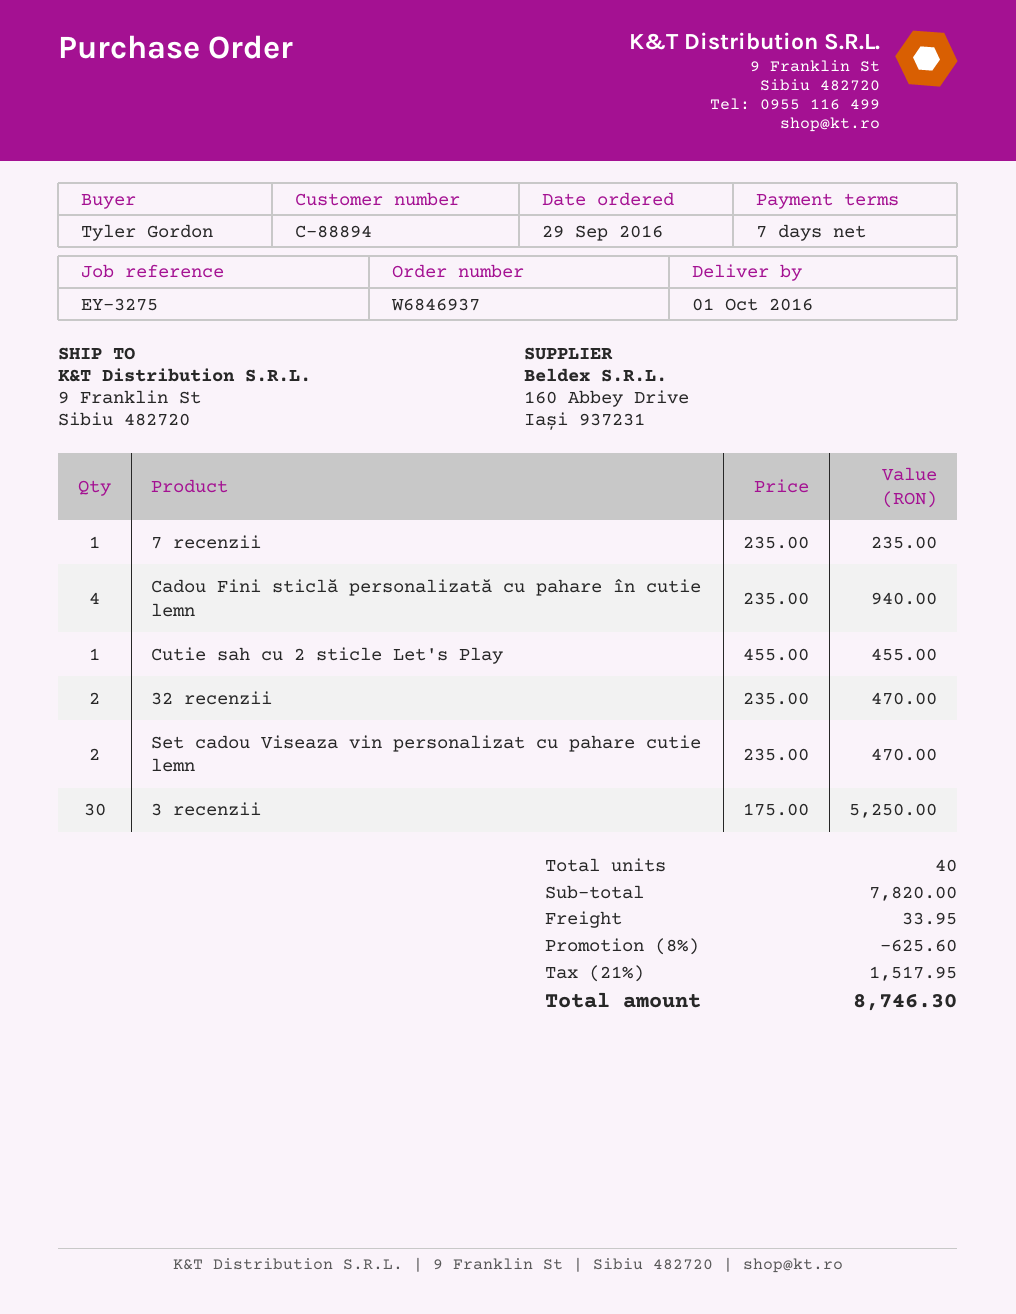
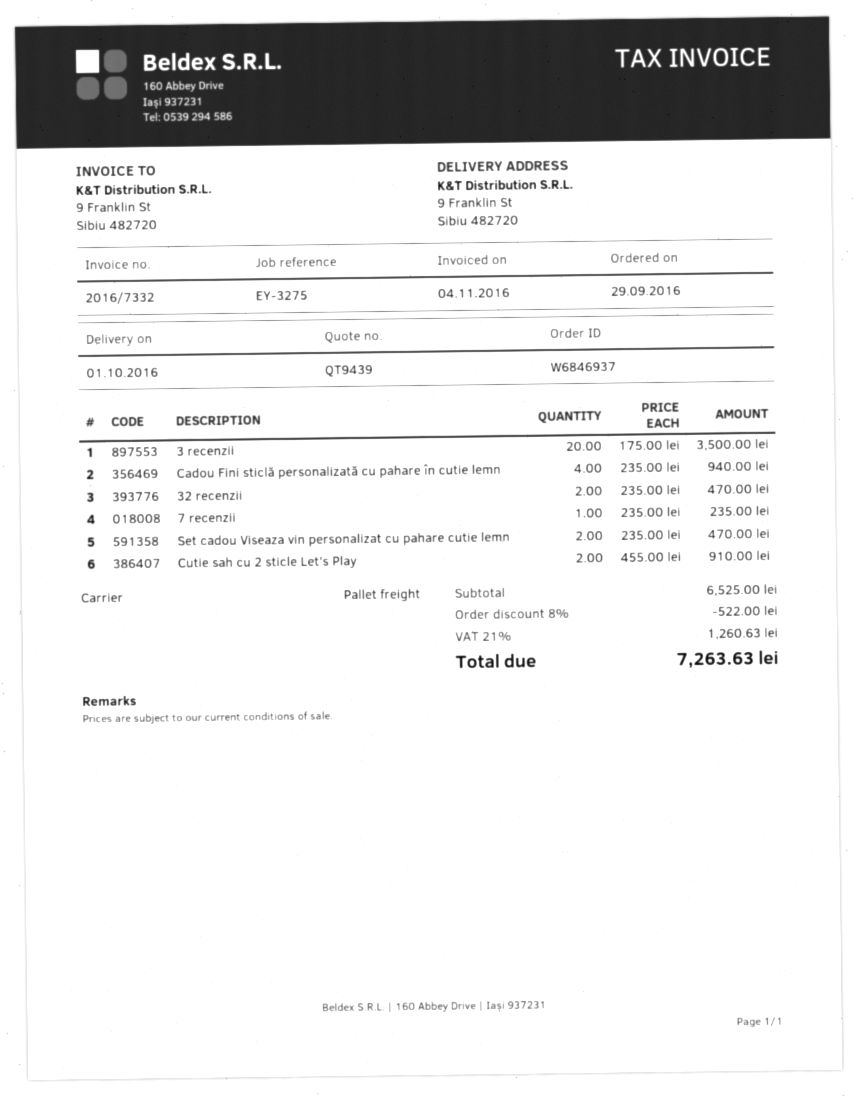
Cutie sah cu 2 sticle Let's Play: 1 x 455.00 = 455.00 -> 2 x 455.00 = 910.00
3 recenzii: 30 x 175.00 = 5250.00 -> 20 x 175.00 = 3500.00
subtotal: 7820.00 -> 6525.00
discount: 8% = 625.60 -> 8% = 522.00
shipping: 33.95 -> none
tax: 21% = 1517.95 -> 21% = 1260.63
total: 8746.30 -> 7263.63

